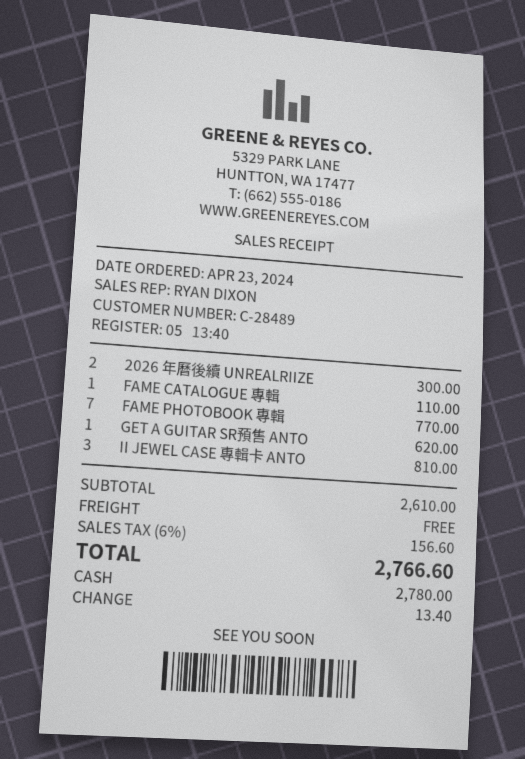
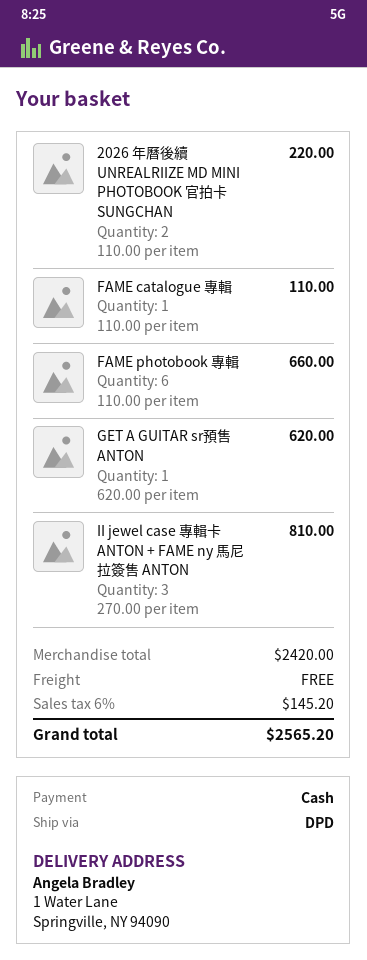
2026 年曆後續 UNREALRIIZE: 2 for 300.00 -> 2 for 220.00
FAME PHOTOBOOK 專輯: 7 for 770.00 -> 6 for 660.00
subtotal: 2610.00 -> 2420.00
tax: 6% = 156.60 -> 6% = 145.20
total: 2766.60 -> 2565.20

